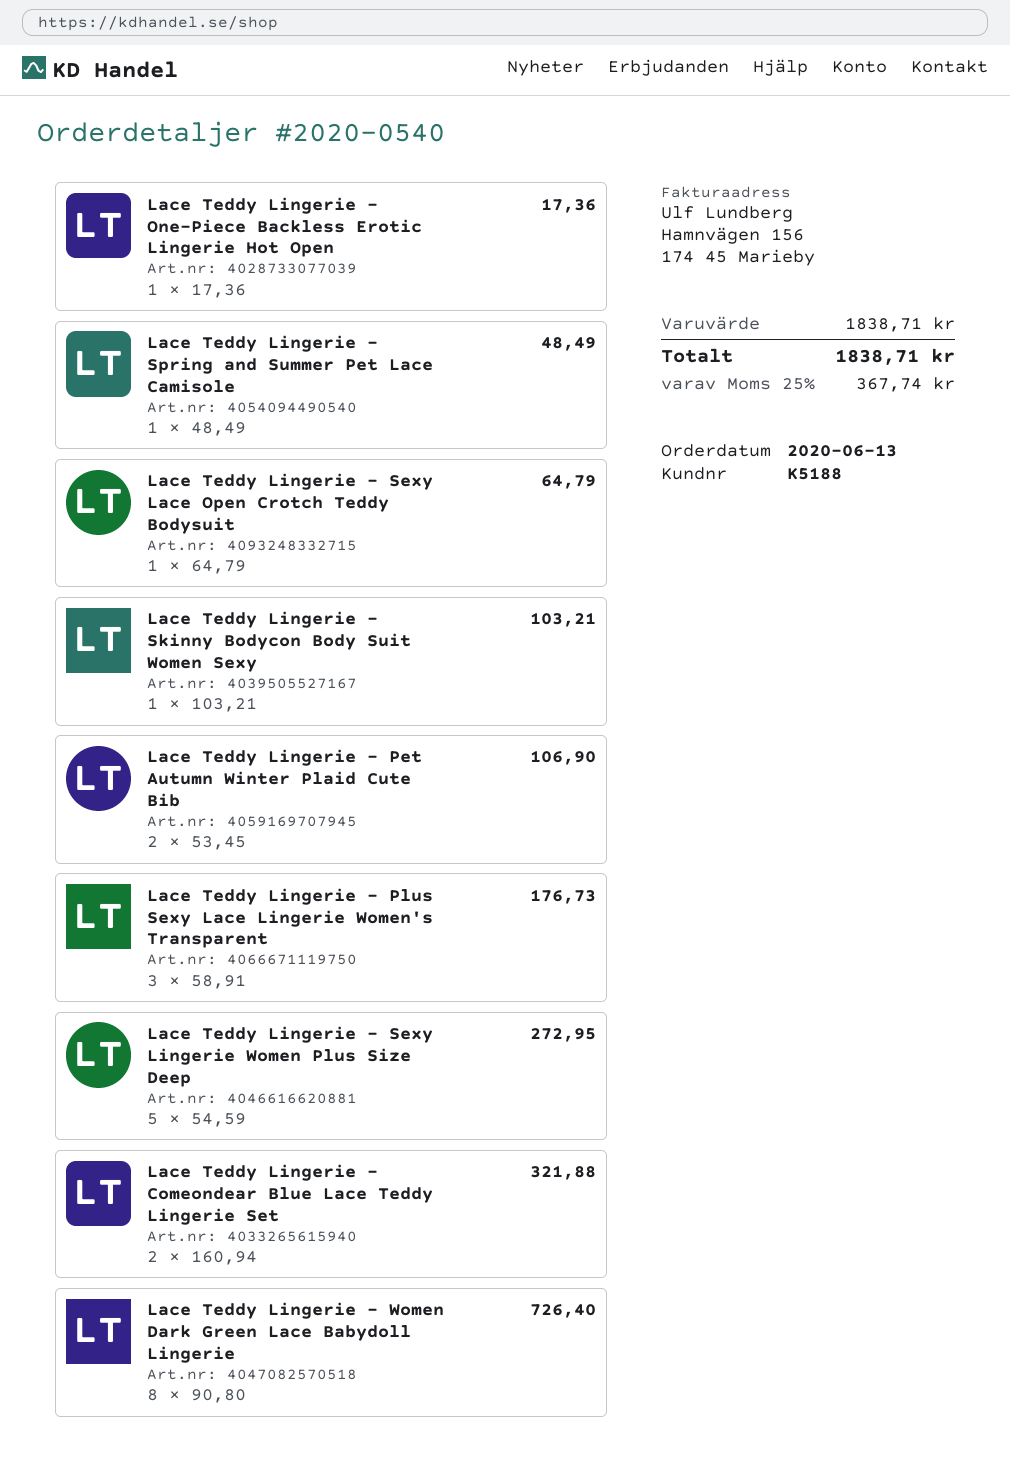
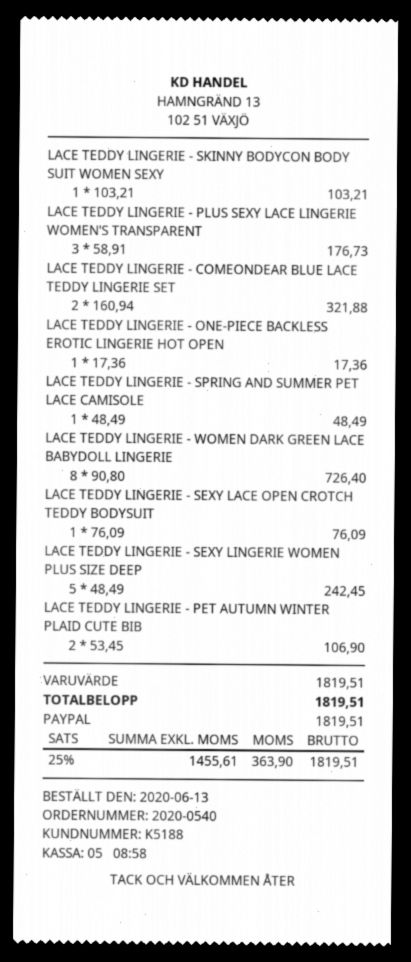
Lace Teddy Lingerie - Sexy Lace Open Crotch Teddy Bodysuit: 1 x 64.79 = 64.79 -> 1 x 76.09 = 76.09
Lace Teddy Lingerie - Sexy Lingerie Women Plus Size Deep: 5 x 54.59 = 272.95 -> 5 x 48.49 = 242.45
subtotal: 1838.71 -> 1819.51
tax: 25% = 367.74 -> 25% = 363.90
total: 1838.71 -> 1819.51

